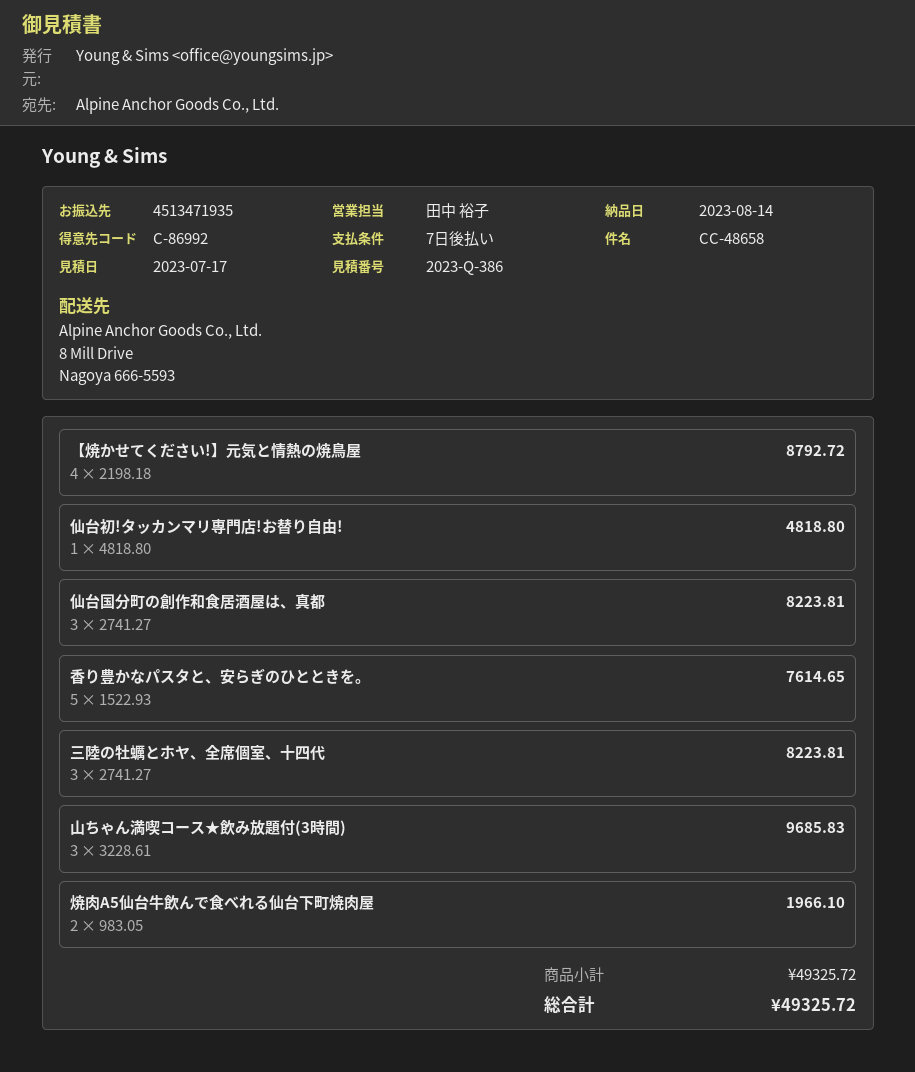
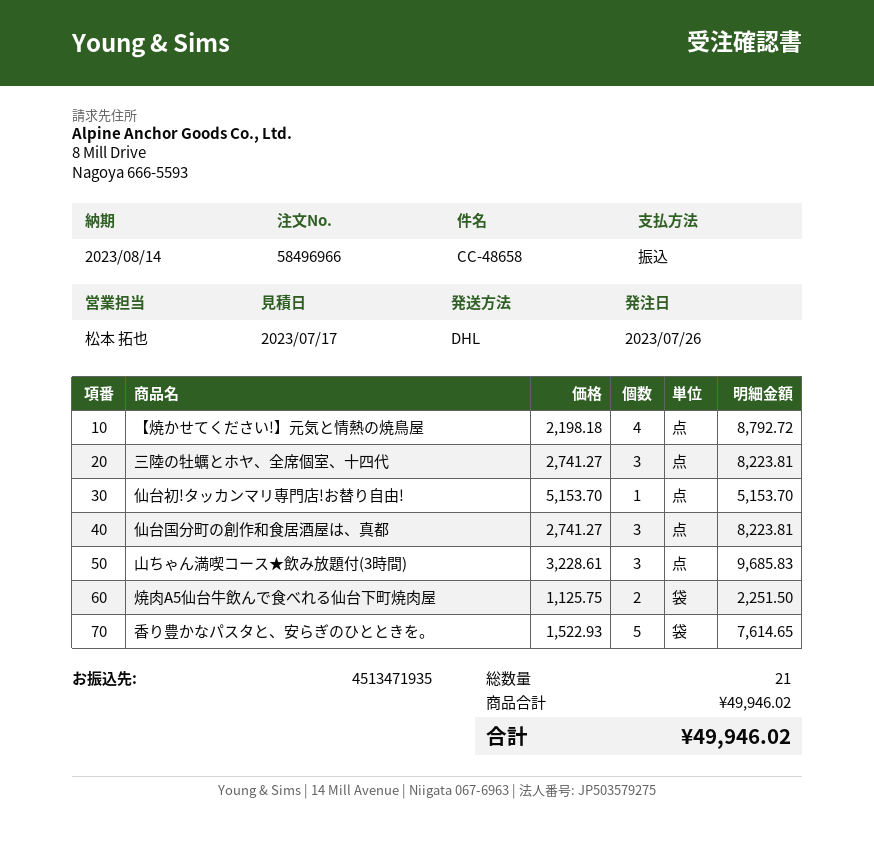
sales rep: 田中 裕子 -> 松本 拓也
仙台初!タッカンマリ専門店!お替り自由!: 1 x 4818.80 = 4818.80 -> 1 x 5153.70 = 5153.70
焼肉A5仙台牛飲んで食べれる仙台下町焼肉屋: 2 x 983.05 = 1966.10 -> 2 x 1125.75 = 2251.50
subtotal: 49325.72 -> 49946.02
total: 49325.72 -> 49946.02

